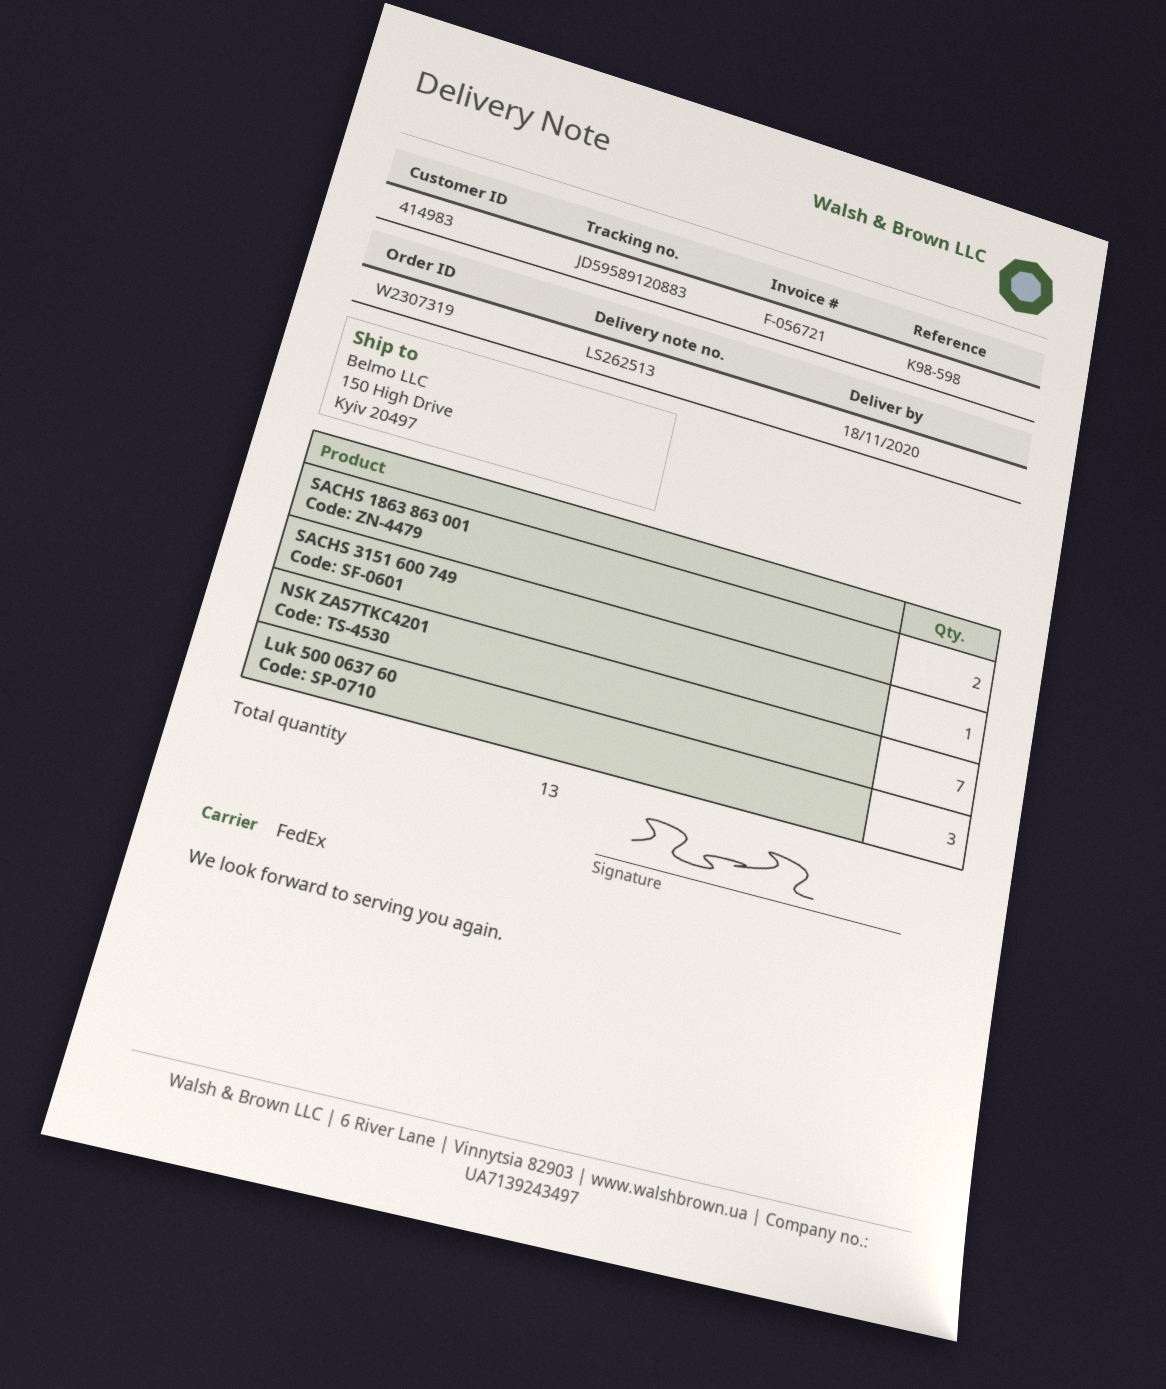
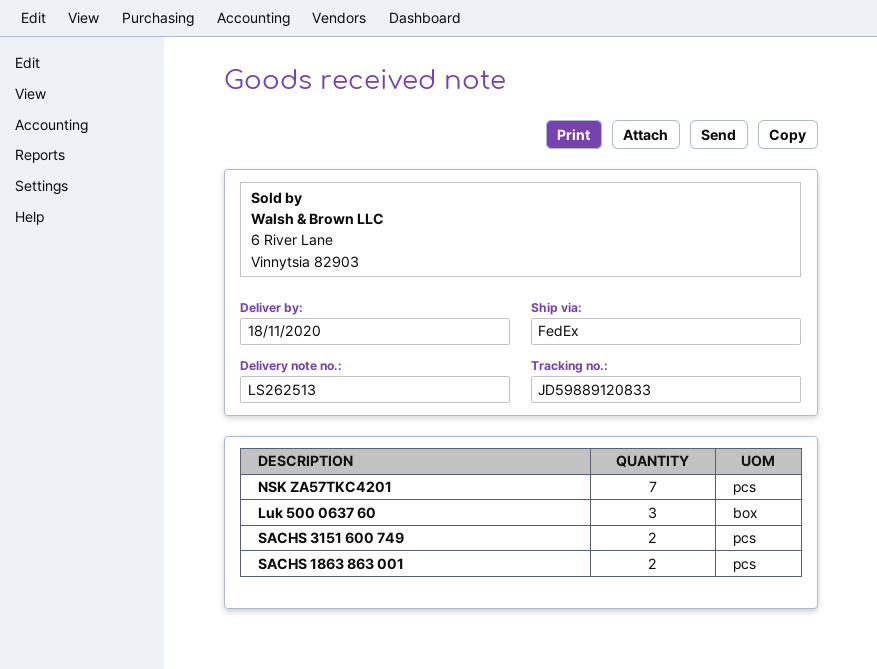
tracking number: JD59589120883 -> JD59889120833
SACHS 3151 600 749: 1 -> 2

